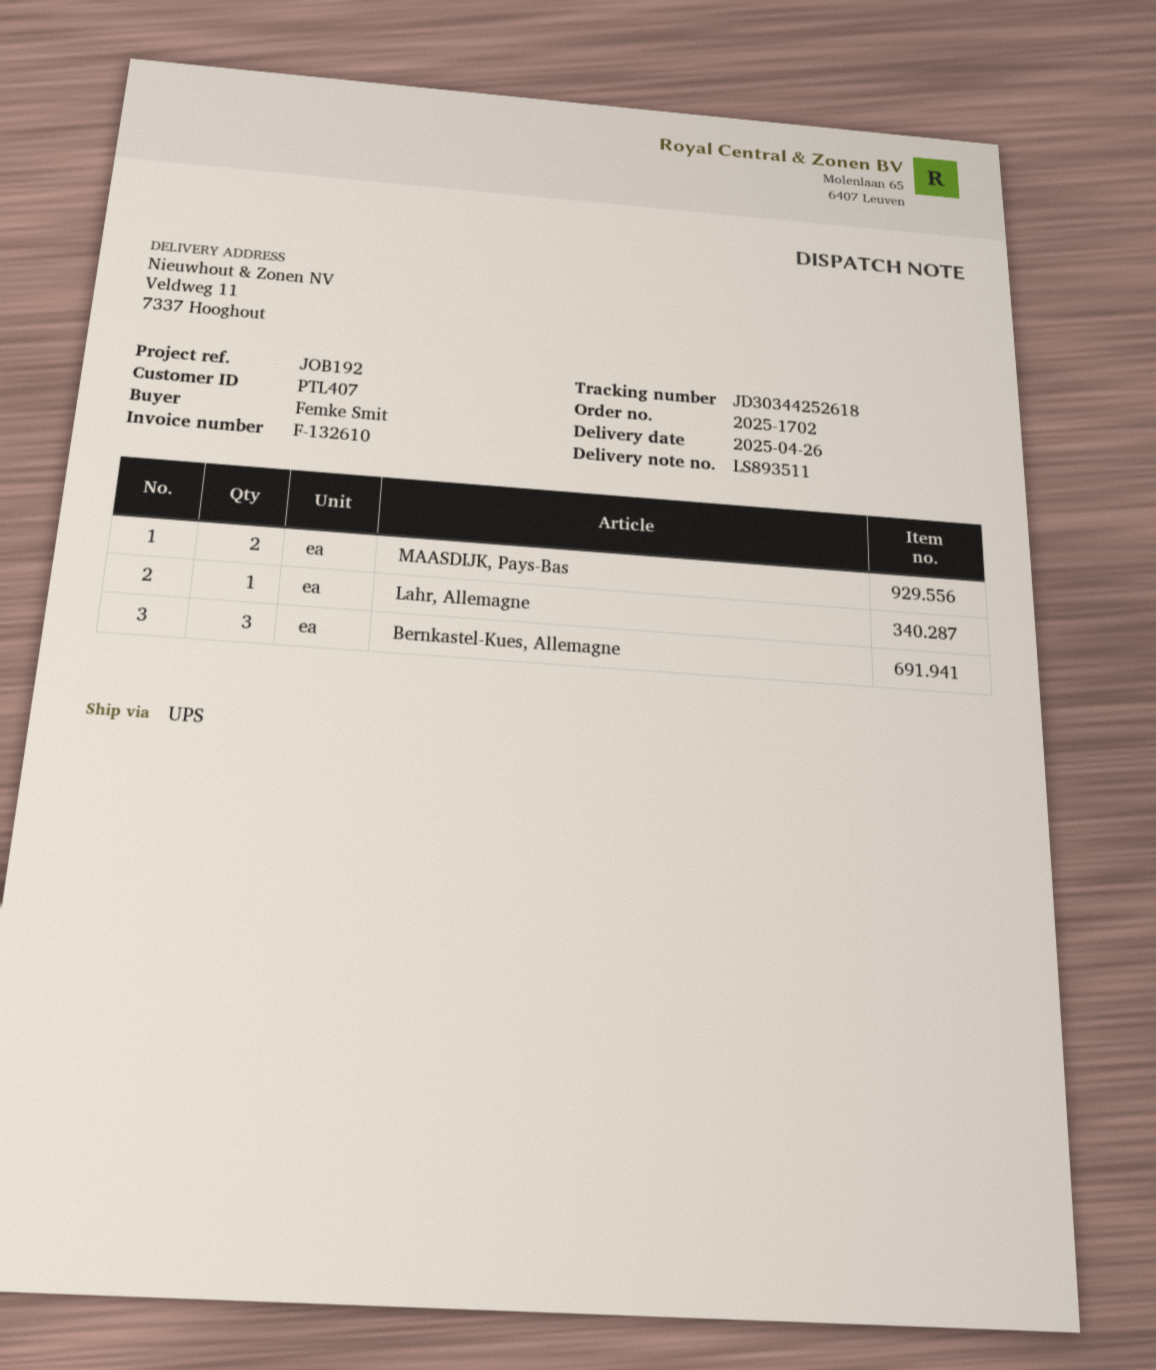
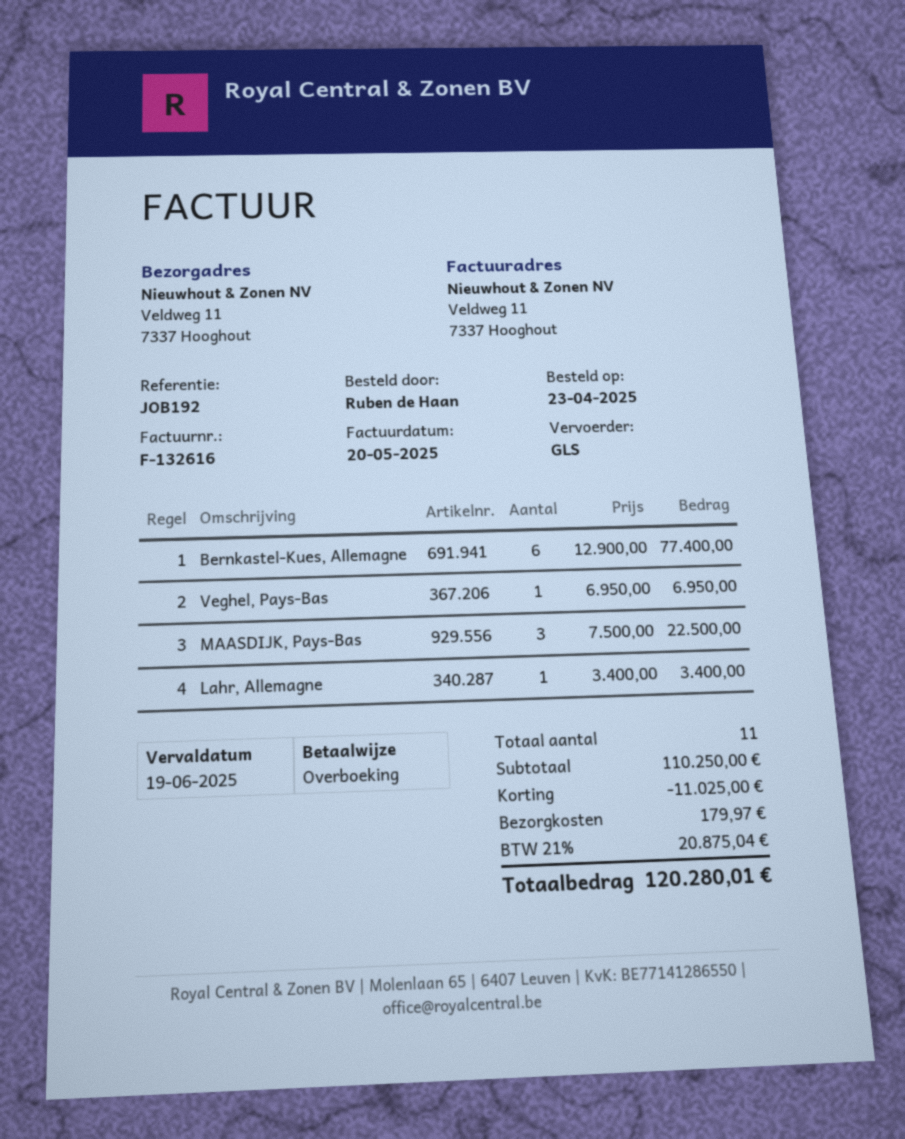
invoice number: F-132610 -> F-132616
ordered by: Femke Smit -> Ruben de Haan
shipping method: UPS -> GLS
MAASDIJK, Pays-Bas: 2 -> 3
Bernkastel-Kues, Allemagne: 3 -> 6
Veghel, Pays-Bas: none -> 1

